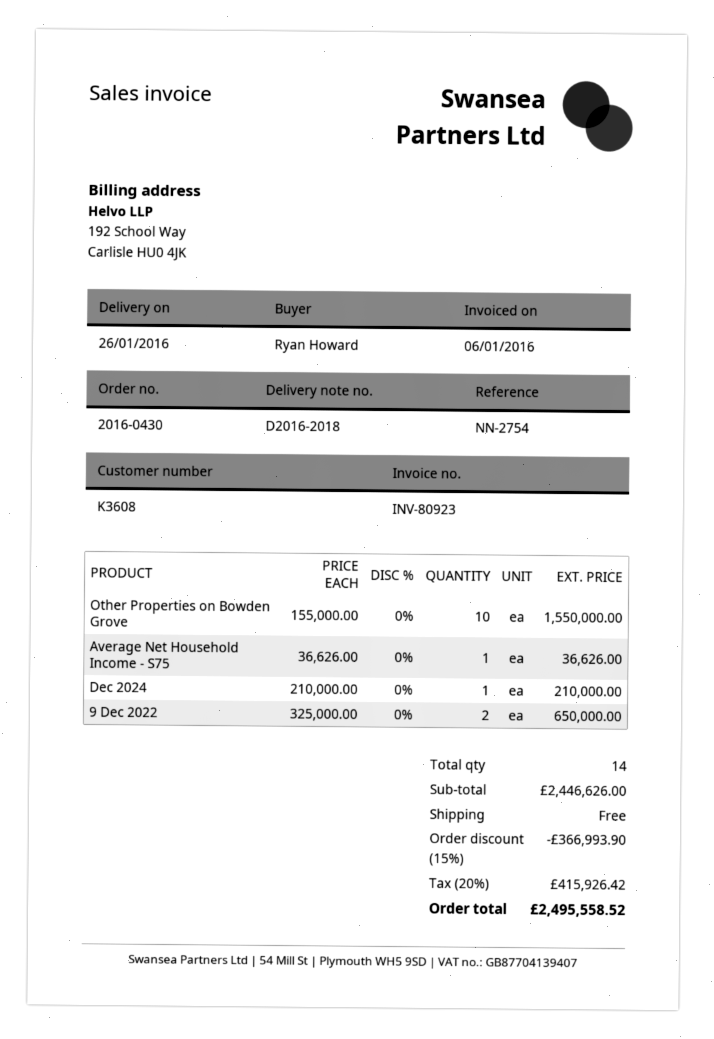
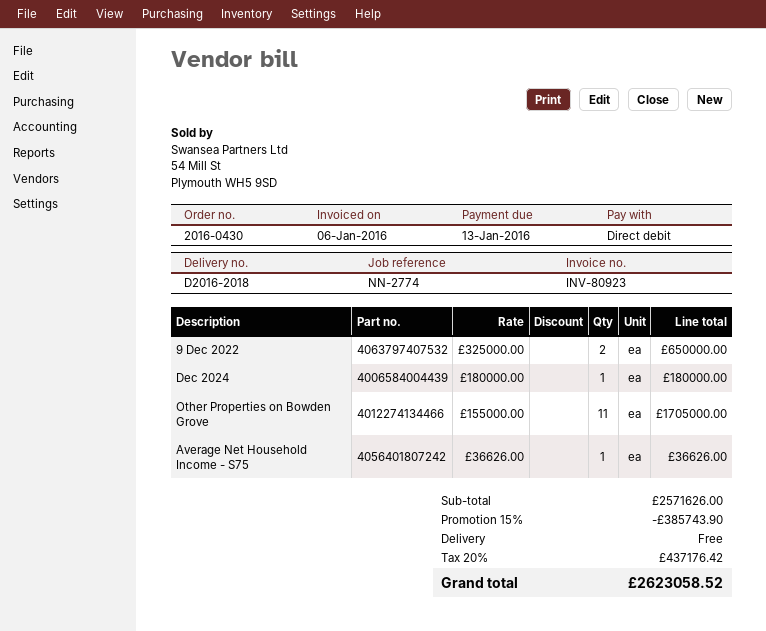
reference: NN-2754 -> NN-2774
Other Properties on Bowden Grove: 10 x 155000.00 = 1550000.00 -> 11 x 155000.00 = 1705000.00
Dec 2024: 1 x 210000.00 = 210000.00 -> 1 x 180000.00 = 180000.00
subtotal: 2446626.00 -> 2571626.00
discount: 15% = 366993.90 -> 15% = 385743.90
tax: 20% = 415926.42 -> 20% = 437176.42
total: 2495558.52 -> 2623058.52

